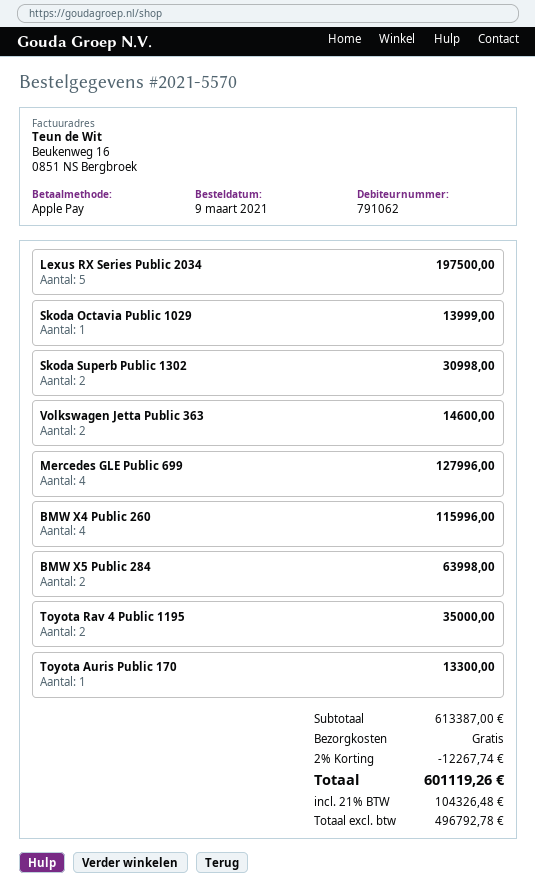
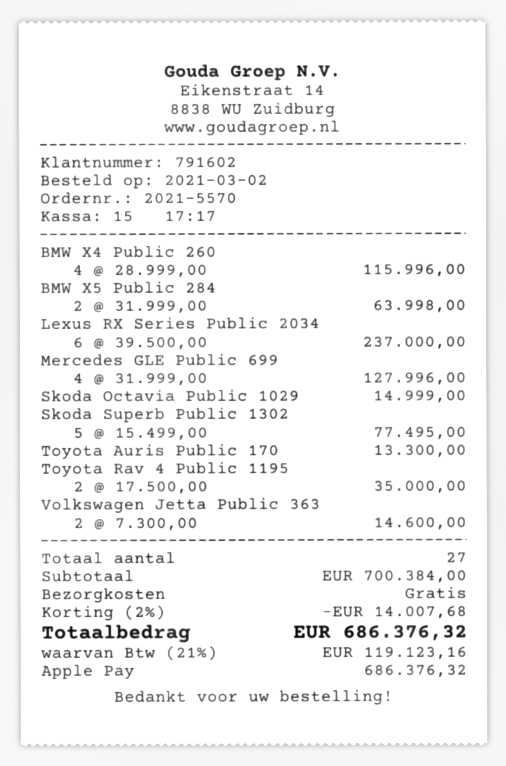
order date: 2021-03-09 -> 2021-03-02
customer number: 791062 -> 791602
Lexus RX Series Public 2034: 5 for 197500.00 -> 6 for 237000.00
Skoda Octavia Public 1029: 1 for 13999.00 -> 1 for 14999.00
Skoda Superb Public 1302: 2 for 30998.00 -> 5 for 77495.00
subtotal: 613387.00 -> 700384.00
discount: 2% = 12267.74 -> 2% = 14007.68
tax: 21% = 104326.48 -> 21% = 119123.16
total: 601119.26 -> 686376.32

